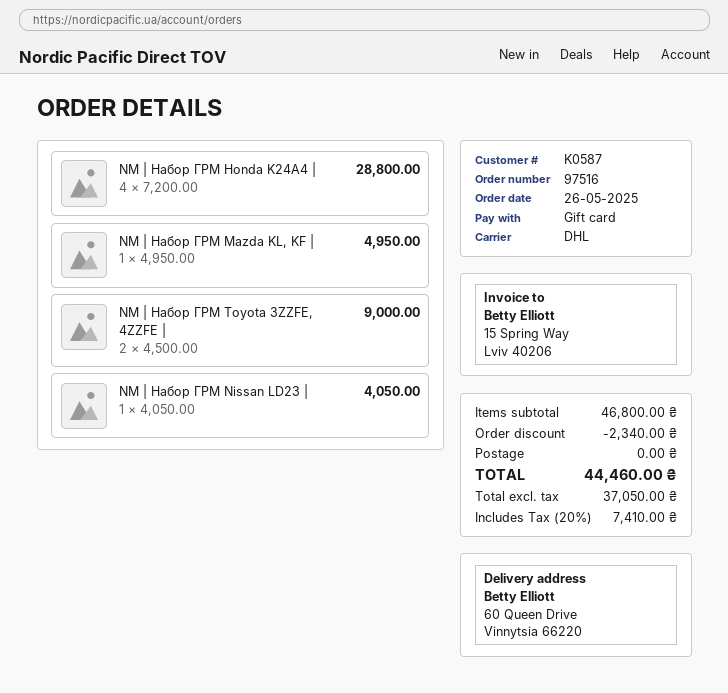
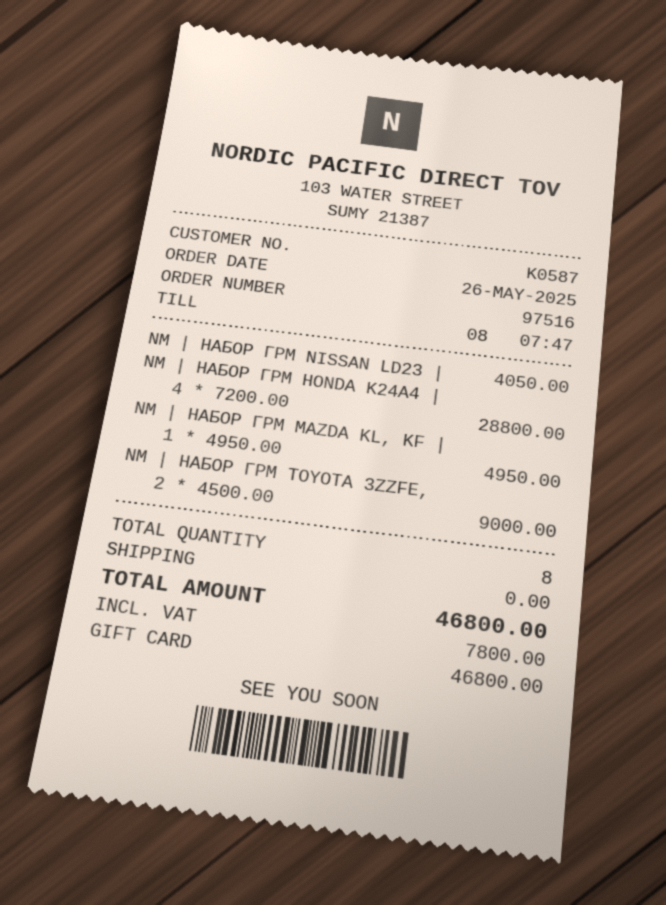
discount: 2340.00 -> none
tax: 7410.00 -> 7800.00
total: 44460.00 -> 46800.00

